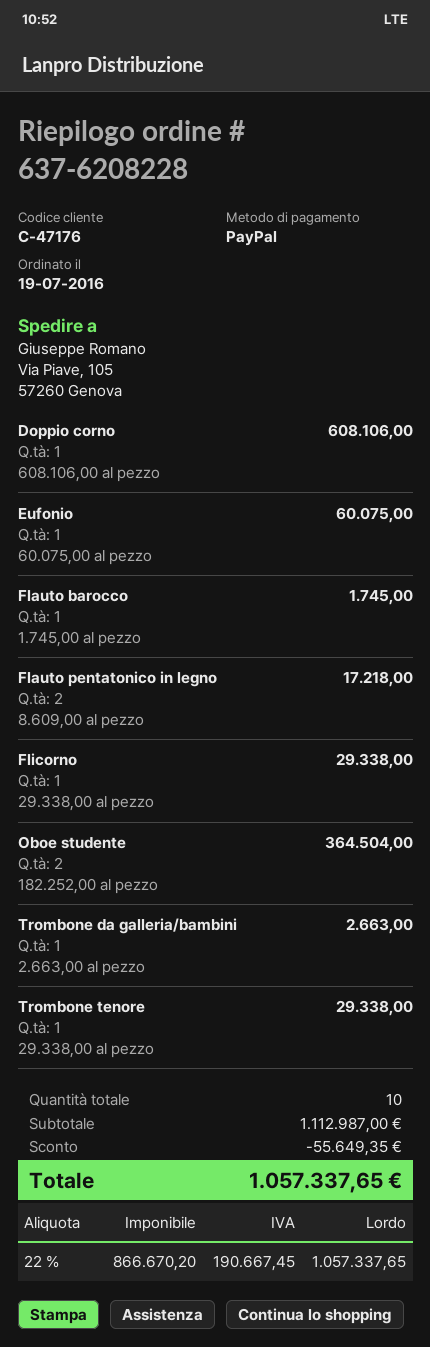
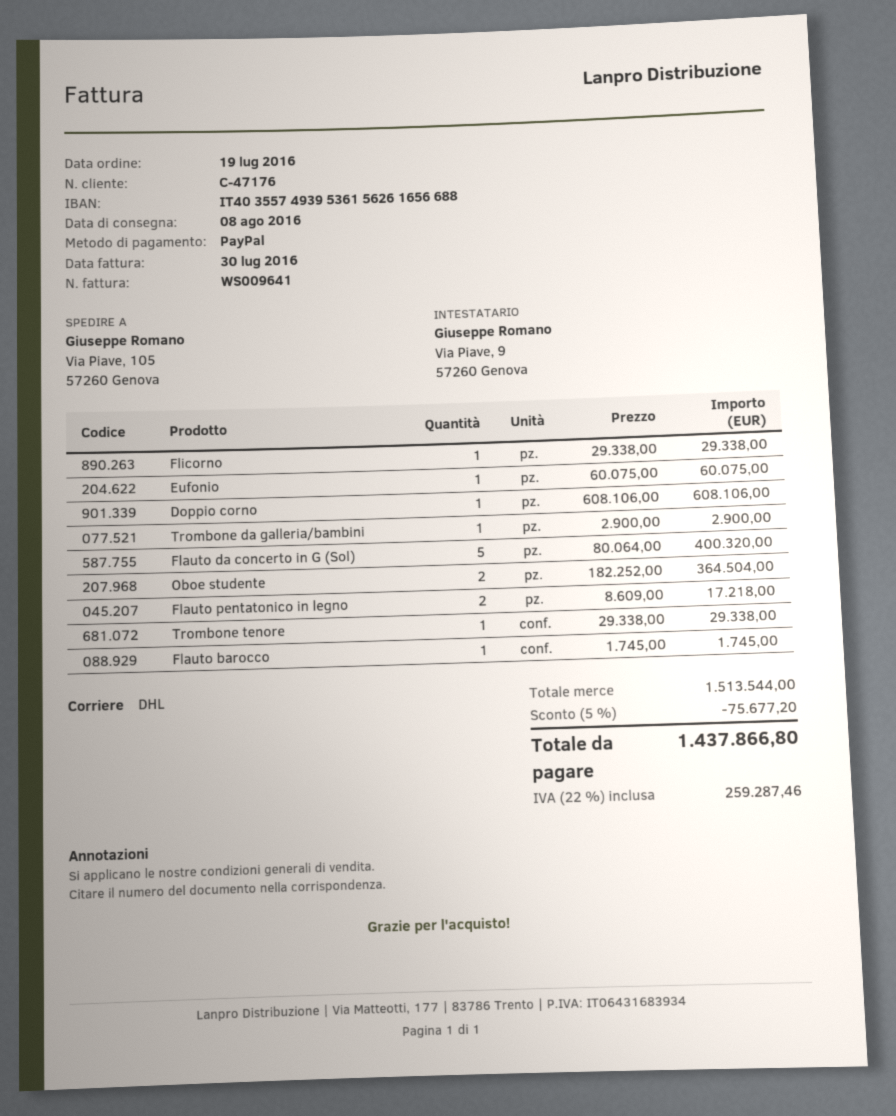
Trombone da galleria/bambini: 1 x 2663.00 = 2663.00 -> 1 x 2900.00 = 2900.00
Flauto da concerto in G (Sol): none -> 5 x 80064.00 = 400320.00
subtotal: 1112987.00 -> 1513544.00
discount: 55649.35 -> 75677.20
tax: 22% = 190667.45 -> 22% = 259287.46
total: 1057337.65 -> 1437866.80

